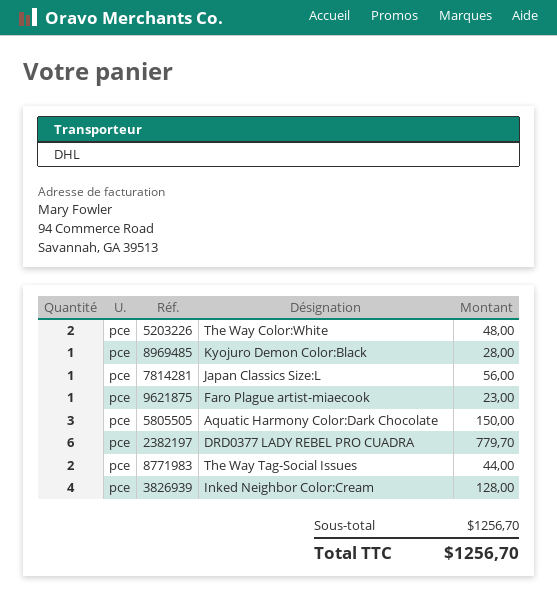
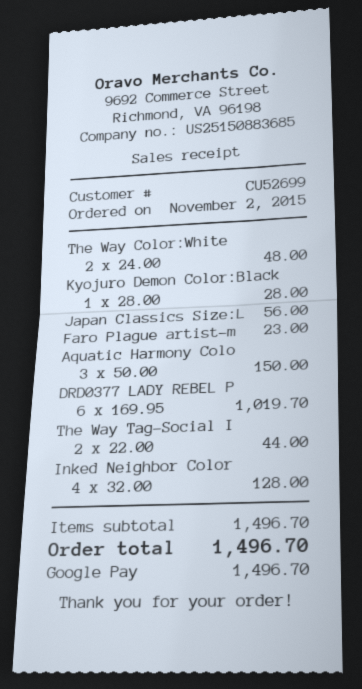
DRD0377 LADY REBEL PRO CUADRA: 6 for 779.70 -> 6 for 1019.70
subtotal: 1256.70 -> 1496.70
total: 1256.70 -> 1496.70

